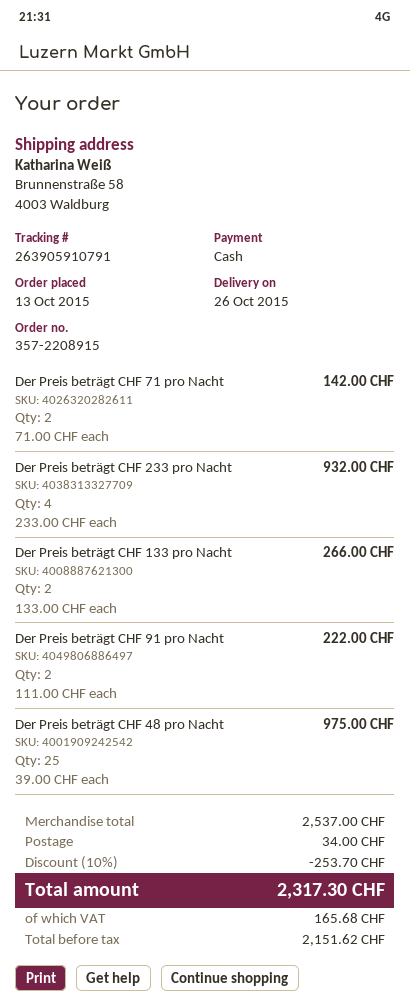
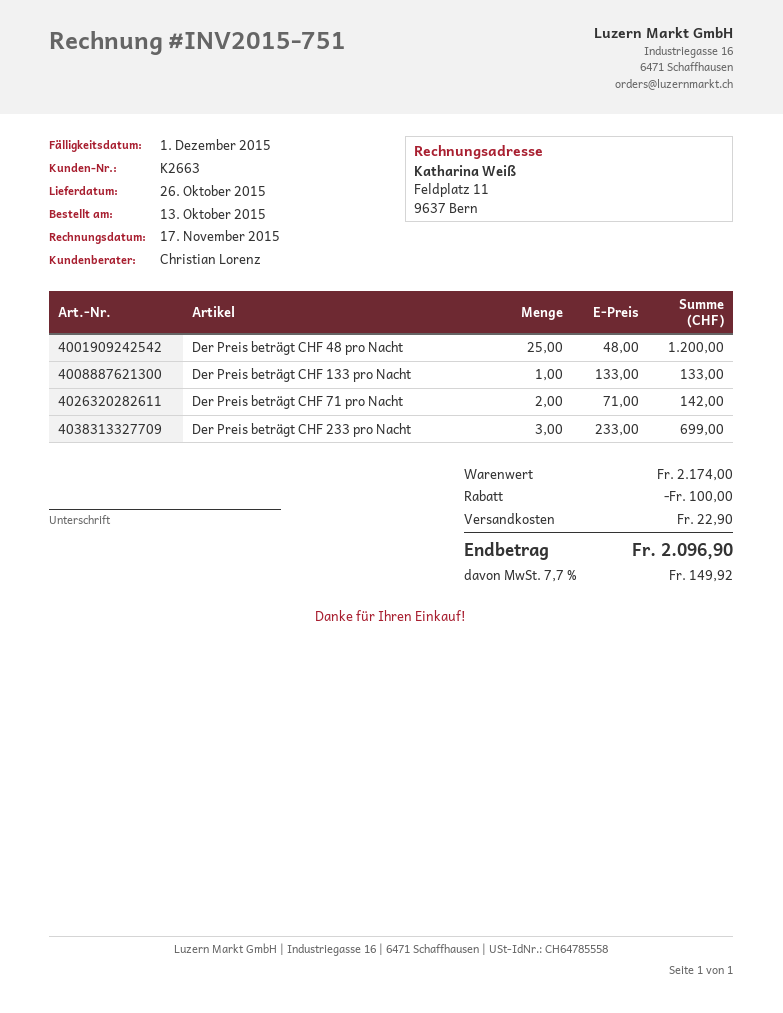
Der Preis beträgt CHF 233 pro Nacht: 4 x 233.00 = 932.00 -> 3 x 233.00 = 699.00
Der Preis beträgt CHF 133 pro Nacht: 2 x 133.00 = 266.00 -> 1 x 133.00 = 133.00
Der Preis beträgt CHF 91 pro Nacht: 2 x 111.00 = 222.00 -> none
Der Preis beträgt CHF 48 pro Nacht: 25 x 39.00 = 975.00 -> 25 x 48.00 = 1200.00
subtotal: 2537.00 -> 2174.00
discount: 253.70 -> 100.00
shipping: 34.00 -> 22.90
tax: 165.68 -> 149.92
total: 2317.30 -> 2096.90

